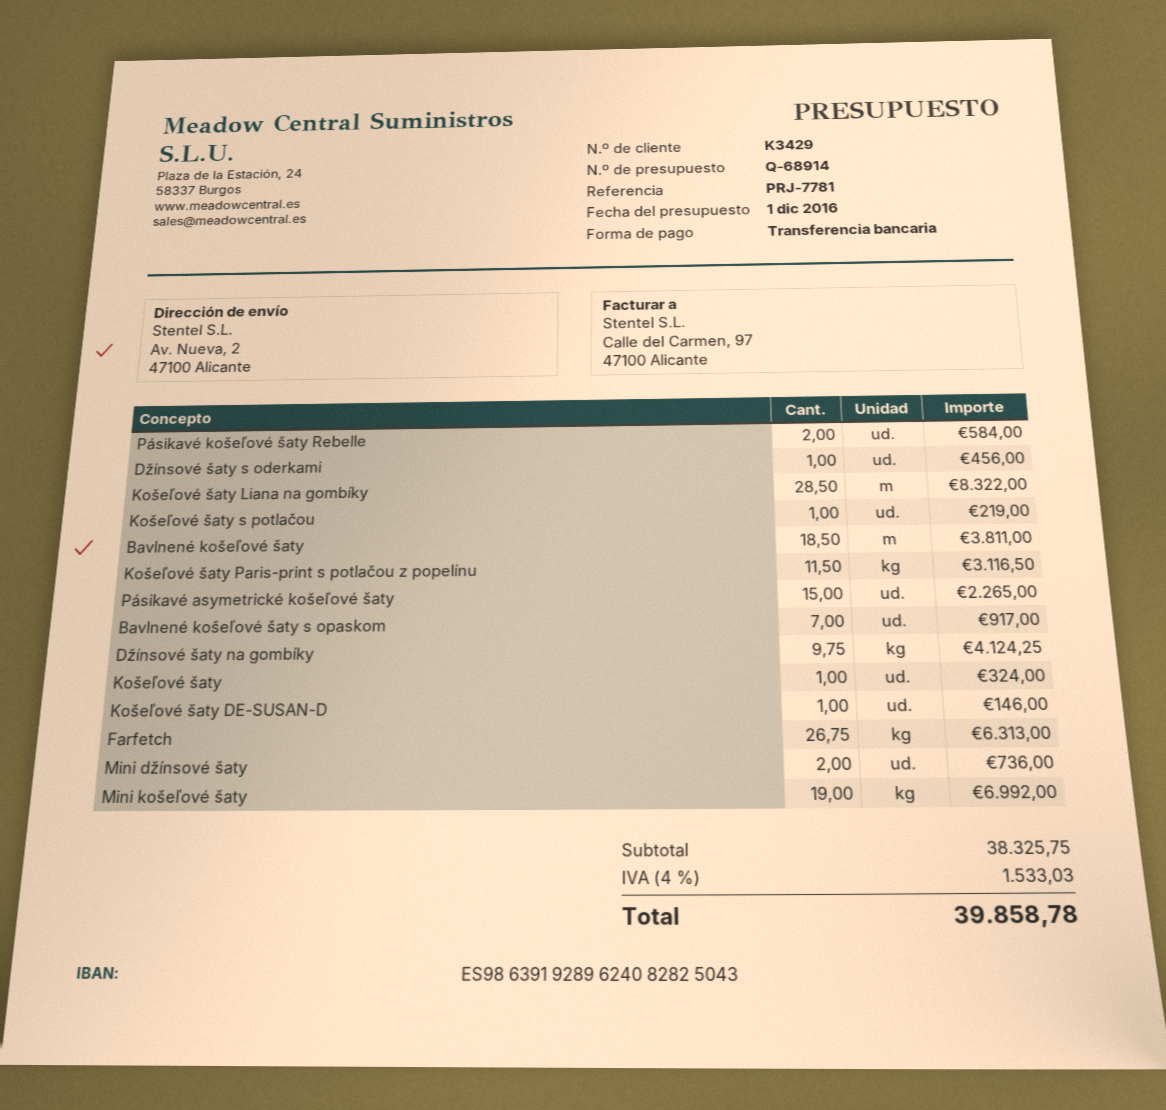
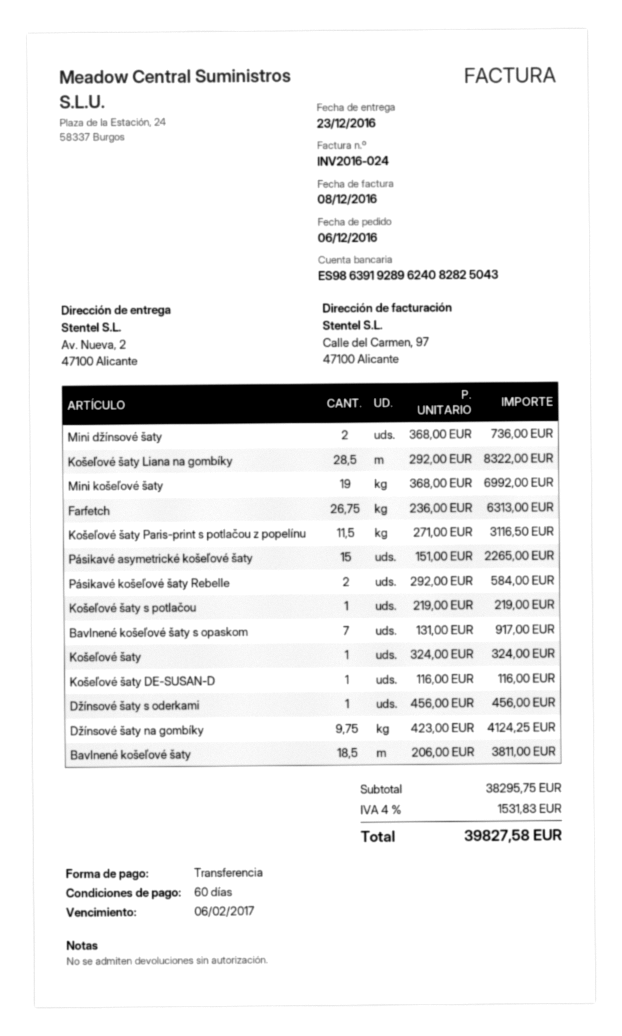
Košeľové šaty DE-SUSAN-D: 1 for 146.00 -> 1 for 116.00
subtotal: 38325.75 -> 38295.75
tax: 4% = 1533.03 -> 4% = 1531.83
total: 39858.78 -> 39827.58

